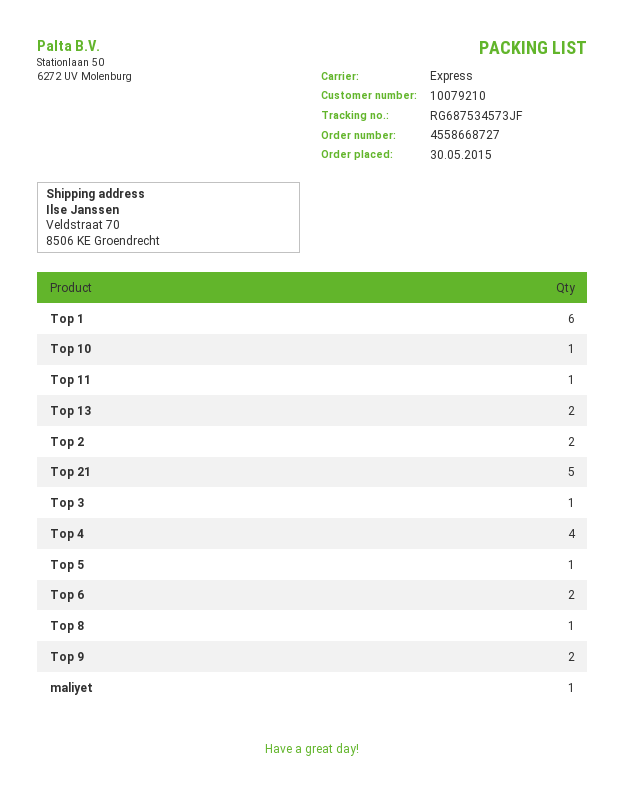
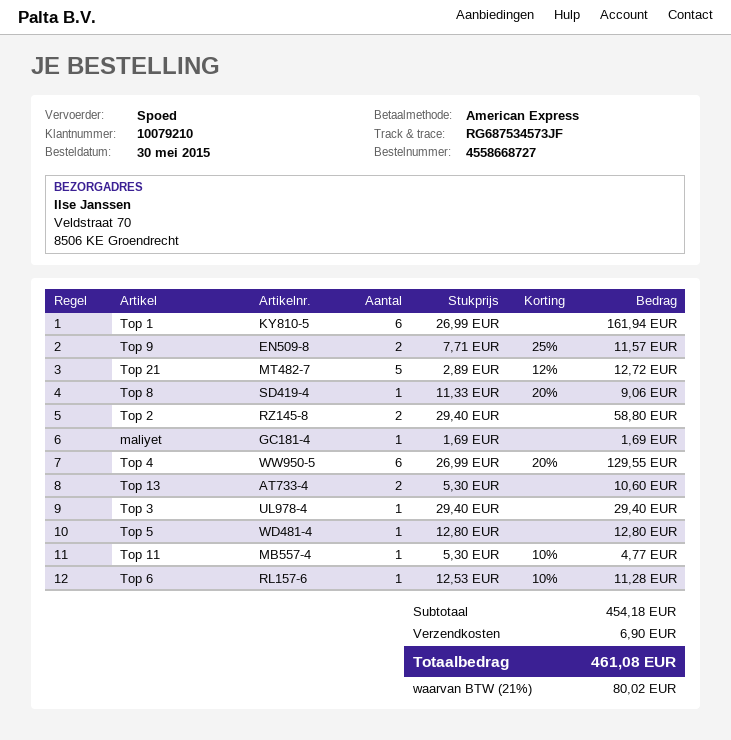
Top 10: 1 -> none
Top 4: 4 -> 6
Top 6: 2 -> 1

